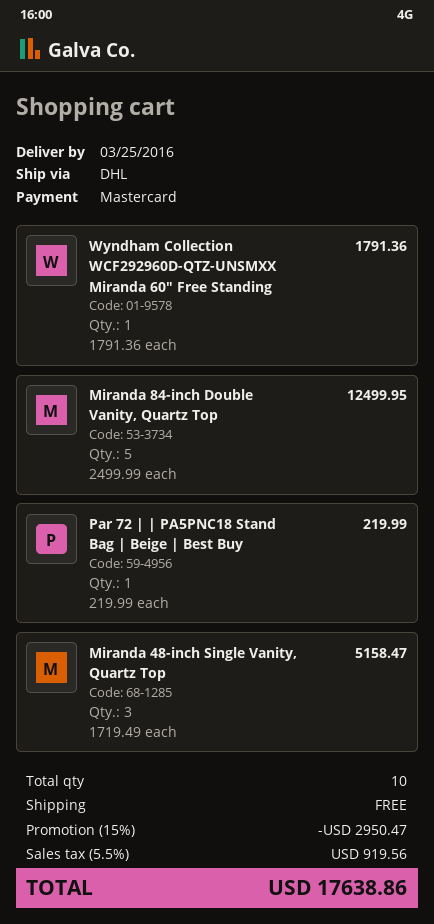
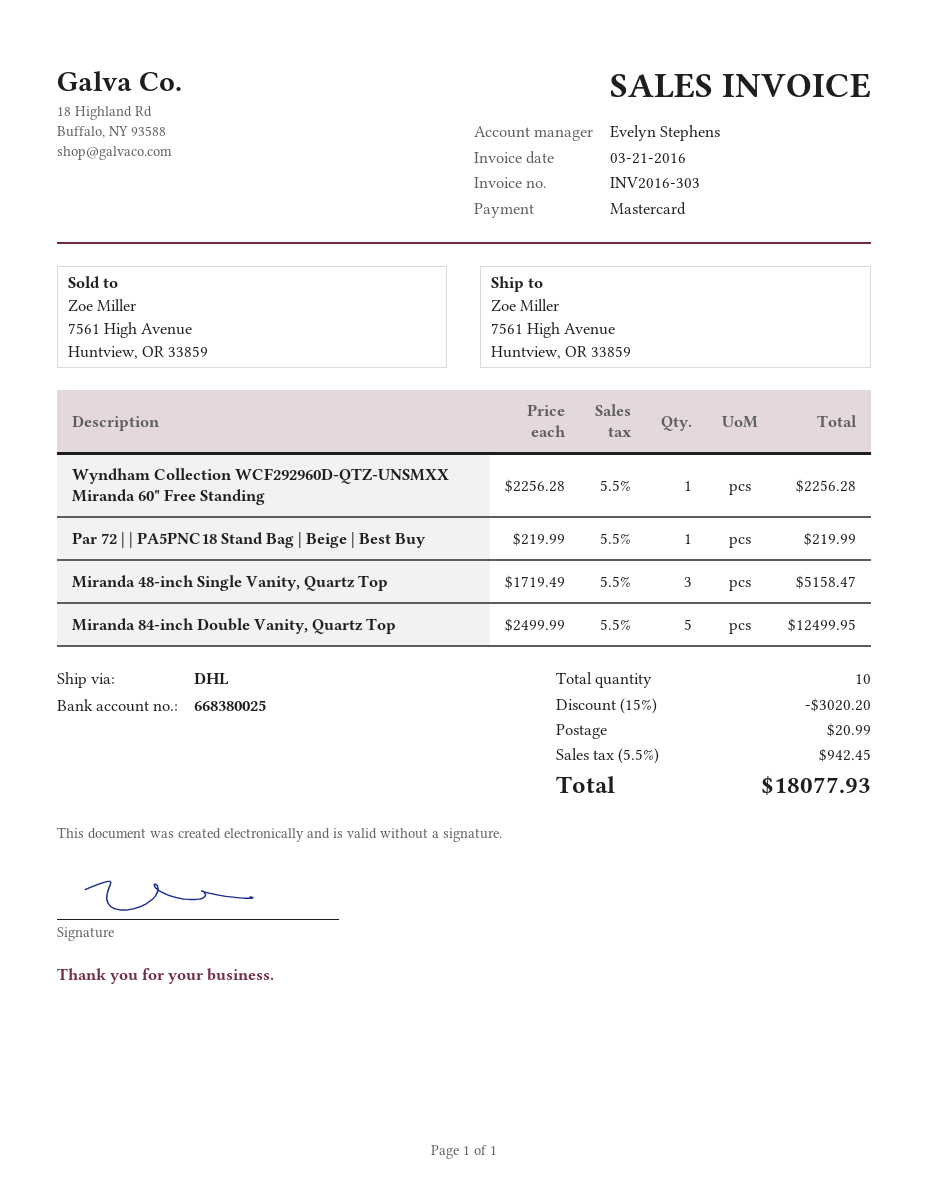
Wyndham Collection WCF292960D-QTZ-UNSMXX Miranda 60" Free Standing: 1 x 1791.36 = 1791.36 -> 1 x 2256.28 = 2256.28
discount: 15% = 2950.47 -> 15% = 3020.20
shipping: 0.00 -> 20.99
tax: 5.5% = 919.56 -> 5.5% = 942.45
total: 17638.86 -> 18077.93

